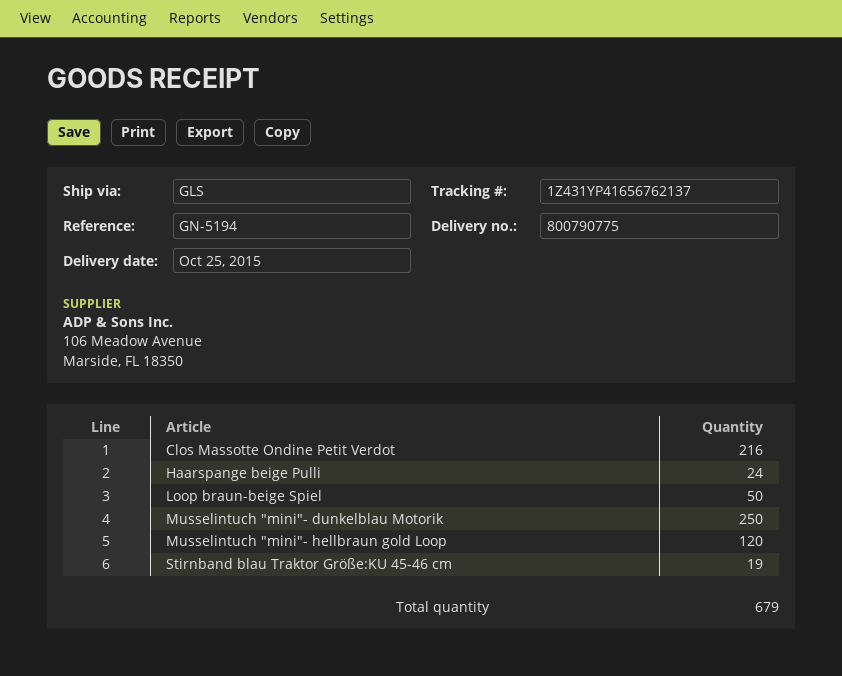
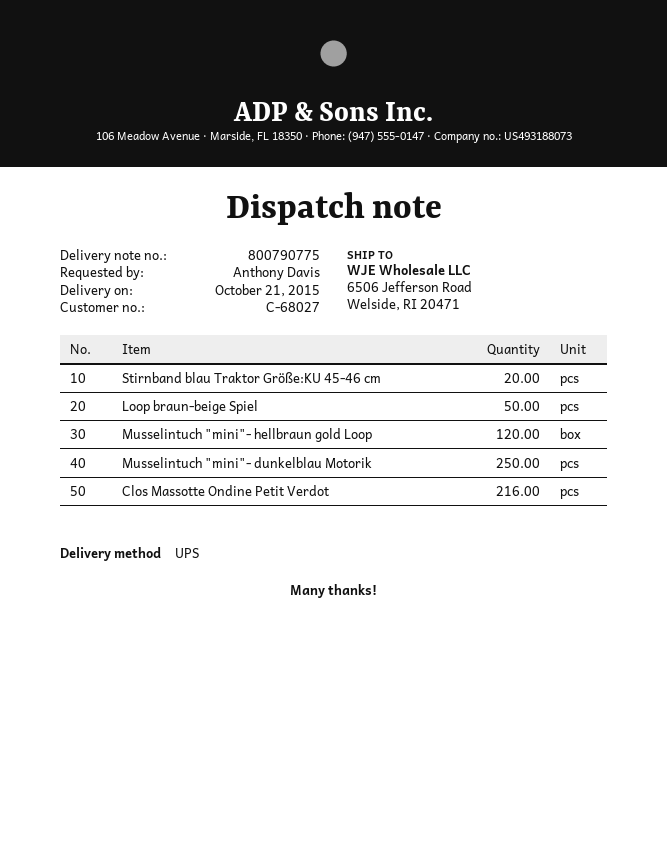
delivery date: 2015-10-25 -> 2015-10-21
shipping method: GLS -> UPS
Haarspange beige Pulli: 24 -> none
Stirnband blau Traktor Größe:KU 45-46 cm: 19 -> 20

